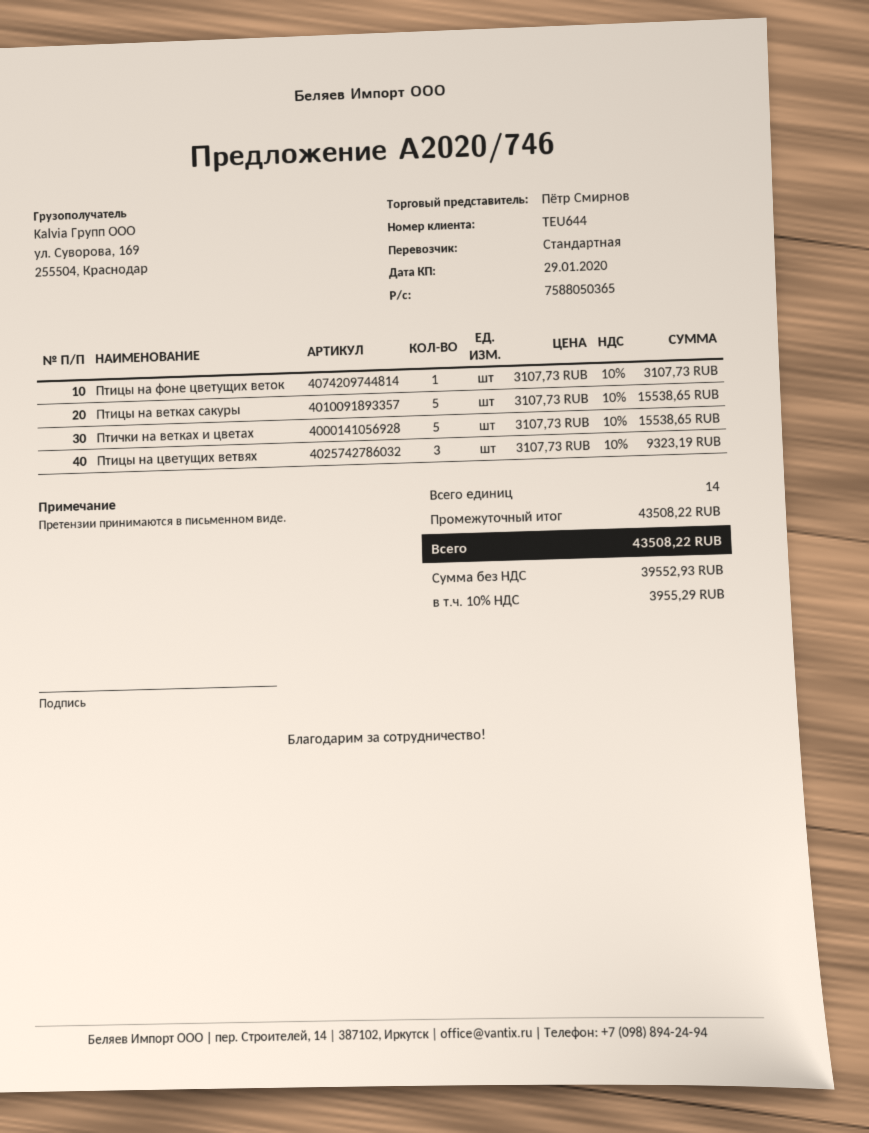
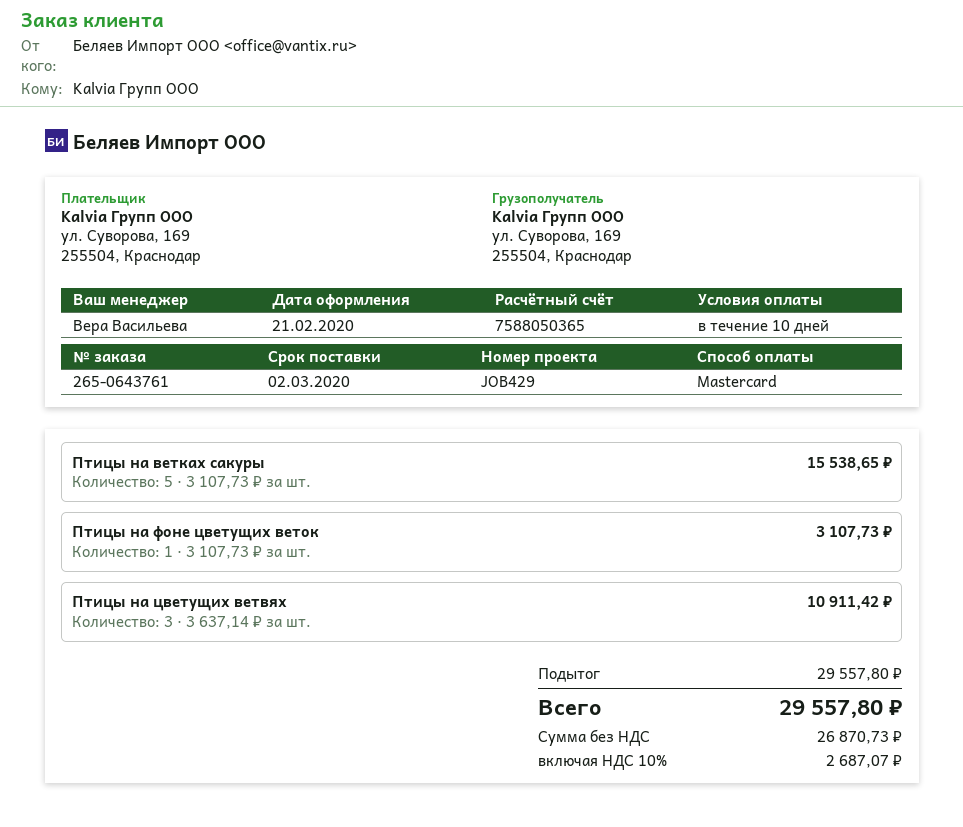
sales rep: Пётр Смирнов -> Вера Васильева
Птички на ветках и цветах: 5 x 3107.73 = 15538.65 -> none
Птицы на цветущих ветвях: 3 x 3107.73 = 9323.19 -> 3 x 3637.14 = 10911.42
subtotal: 43508.22 -> 29557.80
net: 39552.93 -> 26870.73
tax: 10% = 3955.29 -> 10% = 2687.07
total: 43508.22 -> 29557.80

